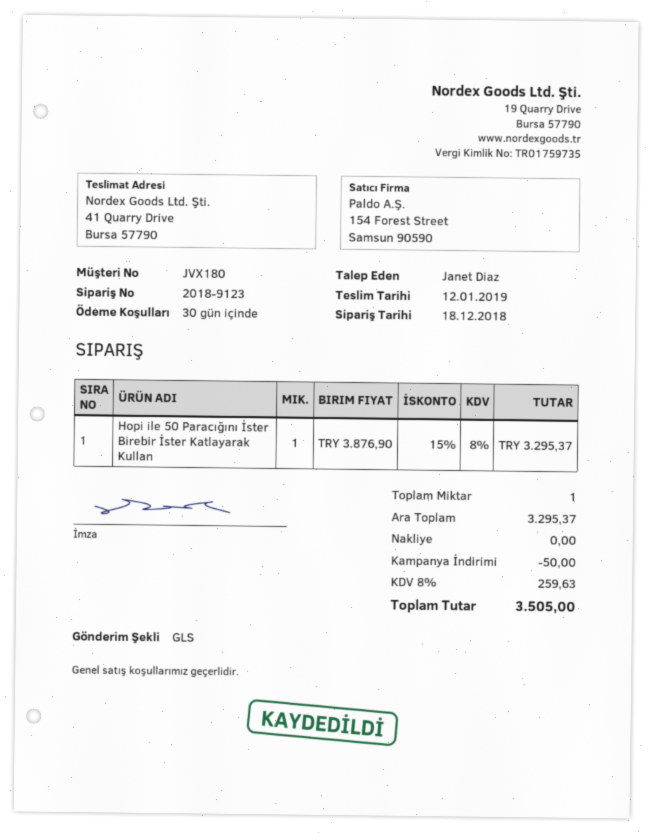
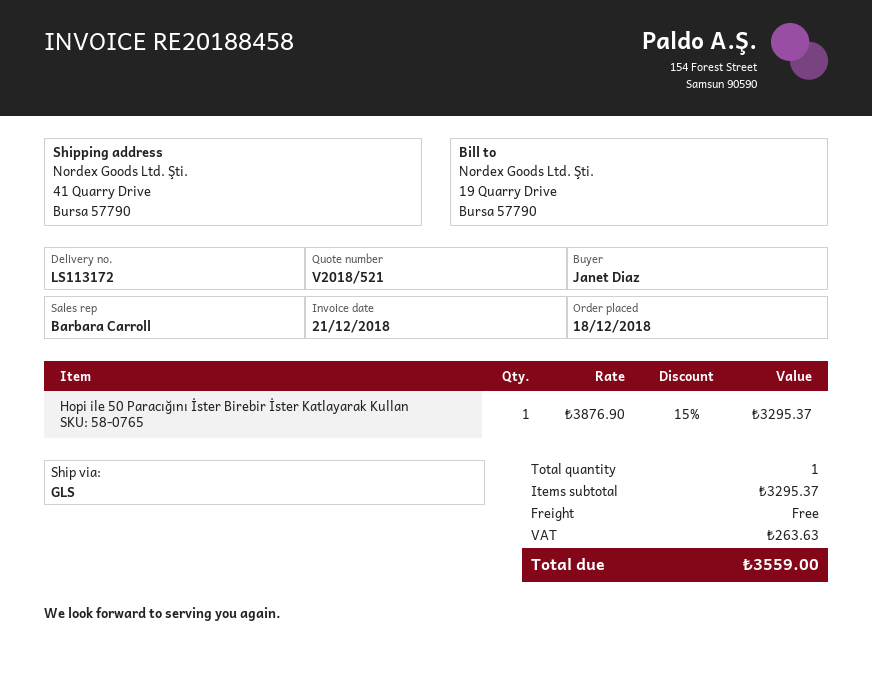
discount: 50.00 -> none
tax: 259.63 -> 263.63
total: 3505.00 -> 3559.00

